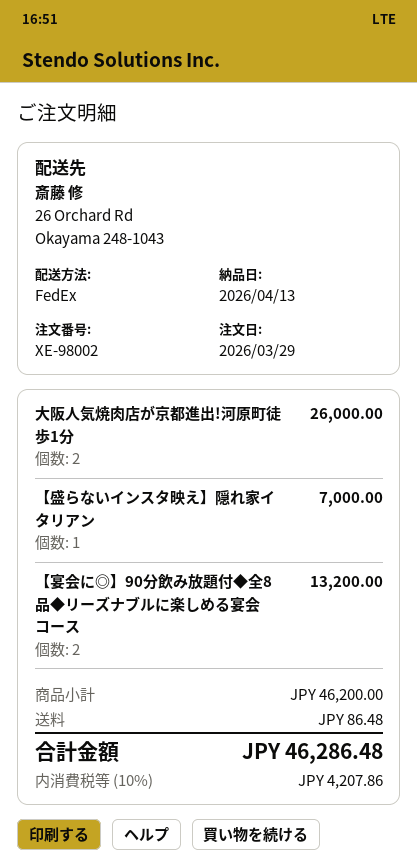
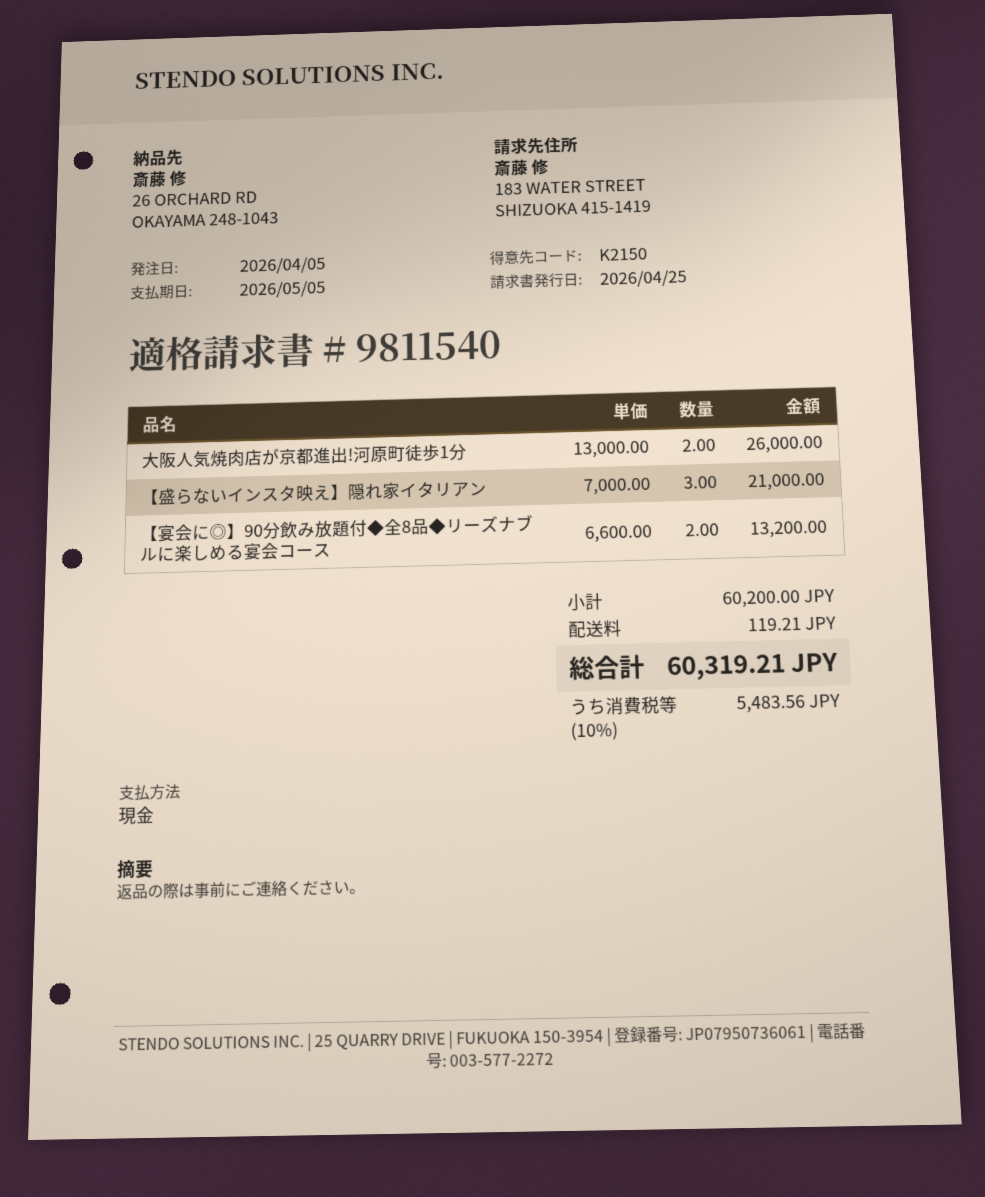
order date: 2026-03-29 -> 2026-04-05
【盛らないインスタ映え】隠れ家イタリアン: 1 for 7000.00 -> 3 for 21000.00
subtotal: 46200.00 -> 60200.00
shipping: 86.48 -> 119.21
tax: 10% = 4207.86 -> 10% = 5483.56
total: 46286.48 -> 60319.21

